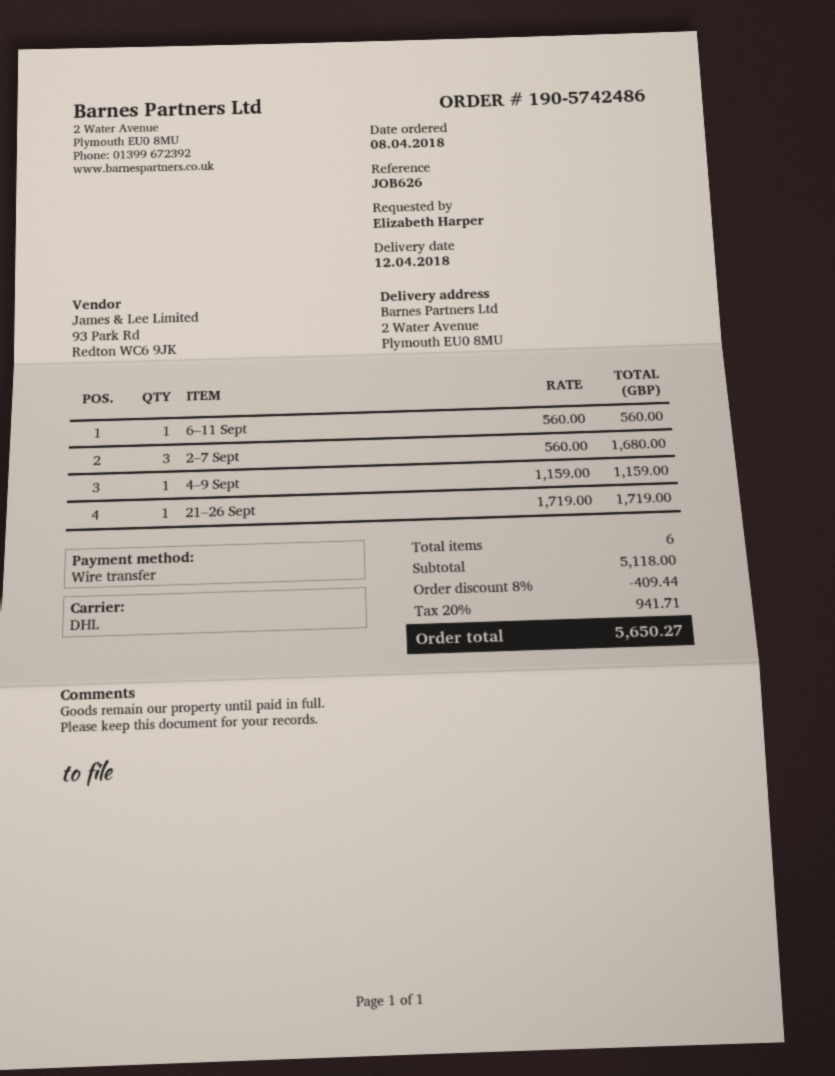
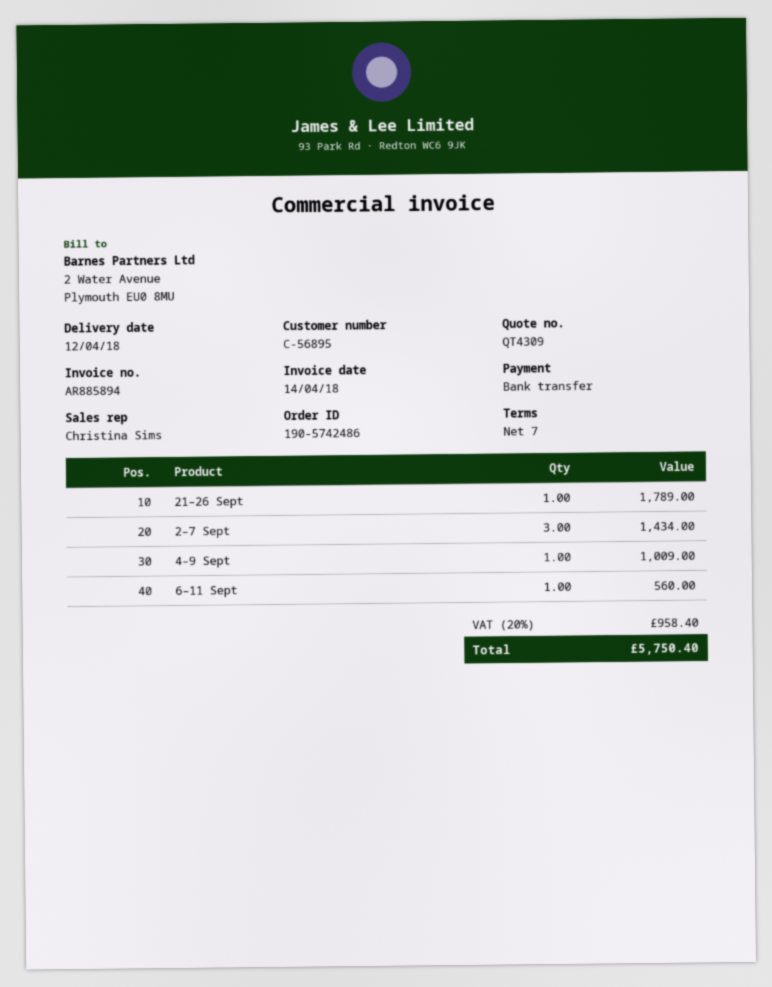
2–7 Sept: 3 for 1680.00 -> 3 for 1434.00
4–9 Sept: 1 for 1159.00 -> 1 for 1009.00
21–26 Sept: 1 for 1719.00 -> 1 for 1789.00
discount: 8% = 409.44 -> none
tax: 20% = 941.71 -> 20% = 958.40
total: 5650.27 -> 5750.40

